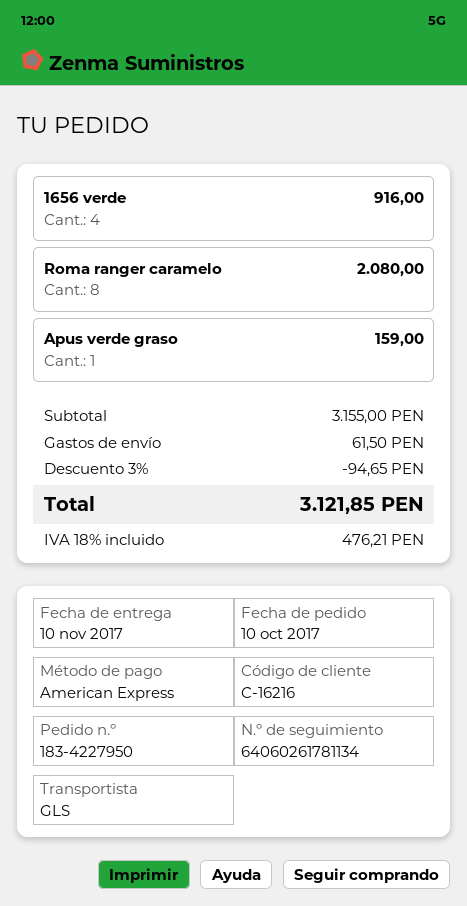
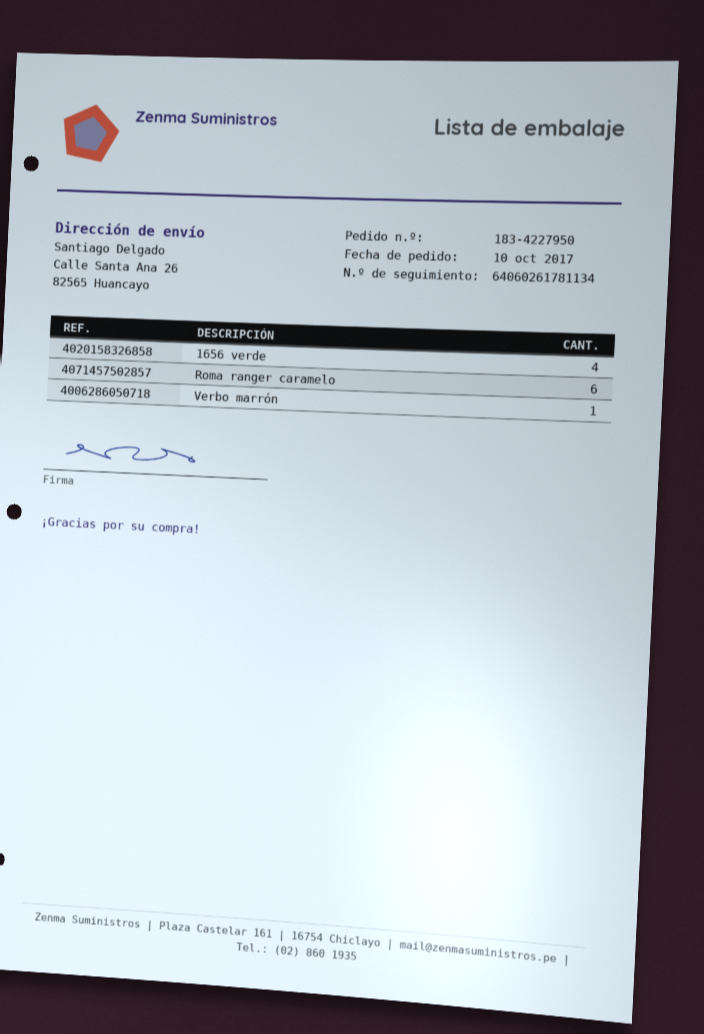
Roma ranger caramelo: 8 -> 6
Apus verde graso: 1 -> none
Verbo marrón: none -> 1

